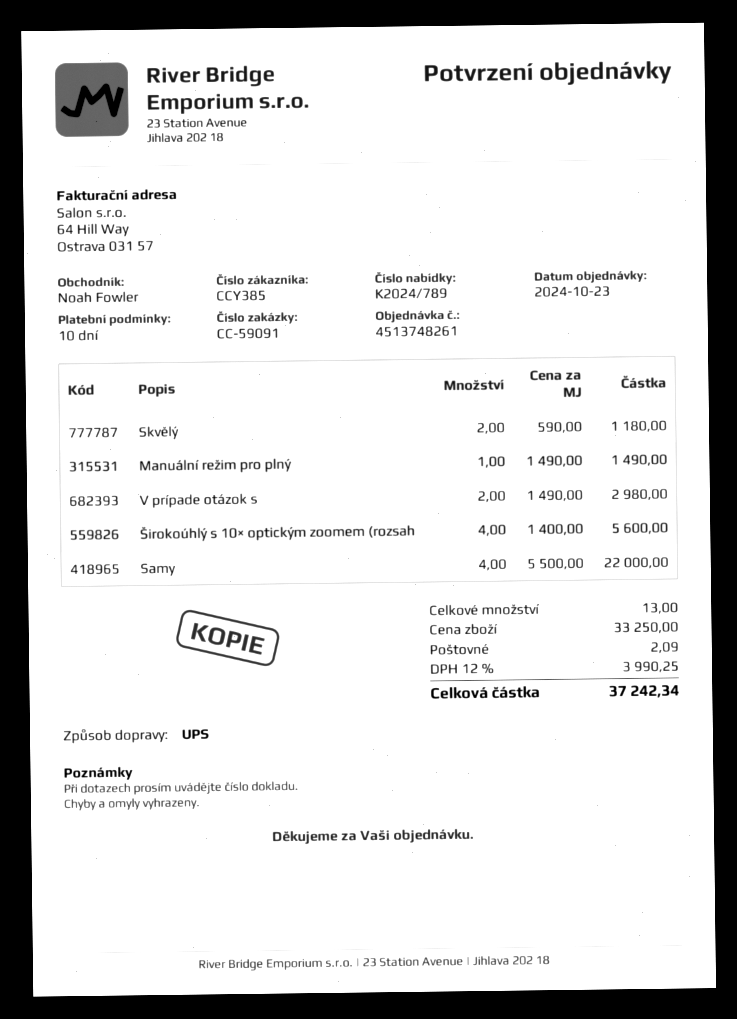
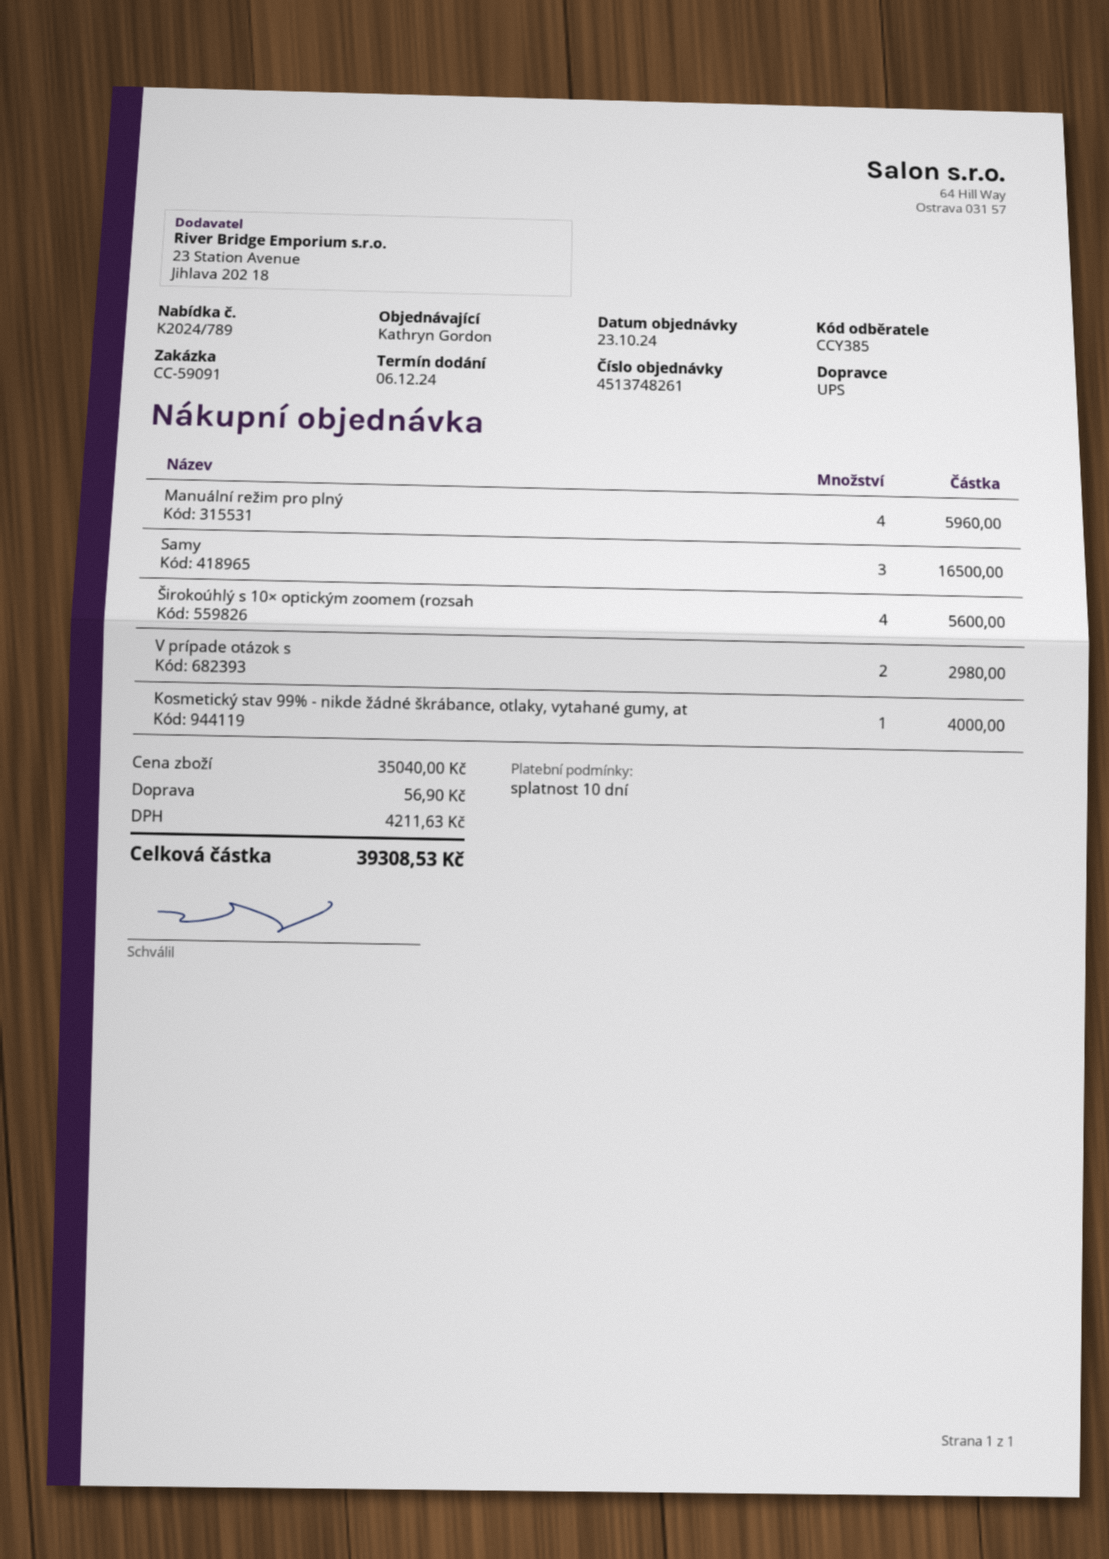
Skvělý: 2 for 1180.00 -> none
Manuální režim pro plný: 1 for 1490.00 -> 4 for 5960.00
Samy: 4 for 22000.00 -> 3 for 16500.00
Kosmetický stav 99% - nikde žádné škrábance, otlaky, vytahané gumy, at: none -> 1 for 4000.00
subtotal: 33250.00 -> 35040.00
shipping: 2.09 -> 56.90
tax: 3990.25 -> 4211.63
total: 37242.34 -> 39308.53

